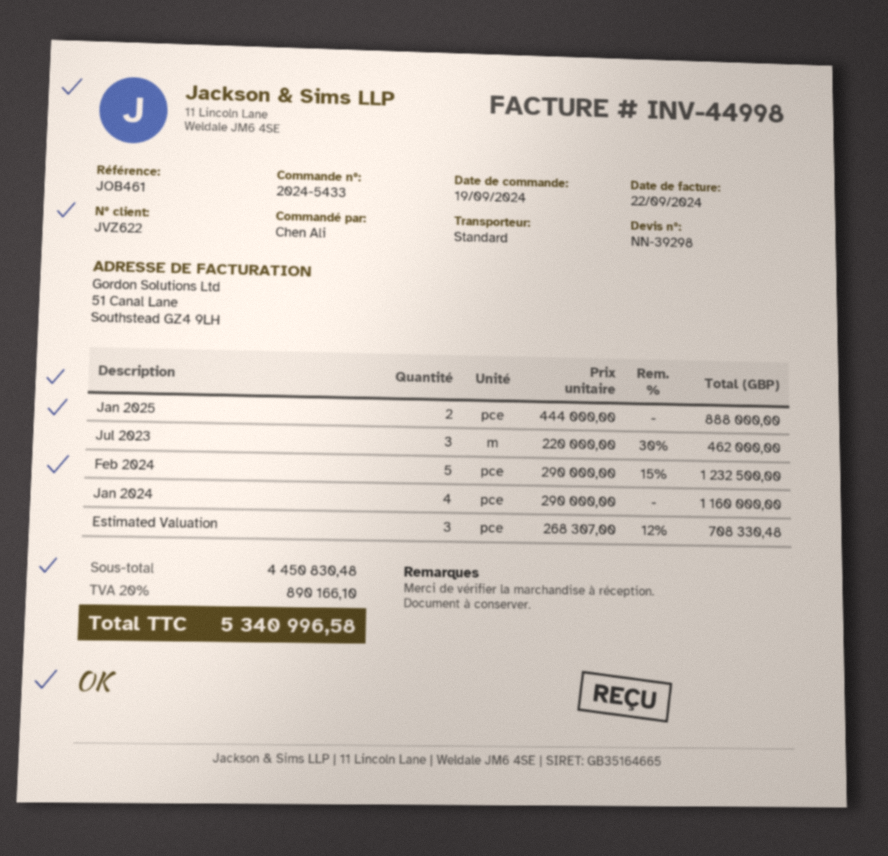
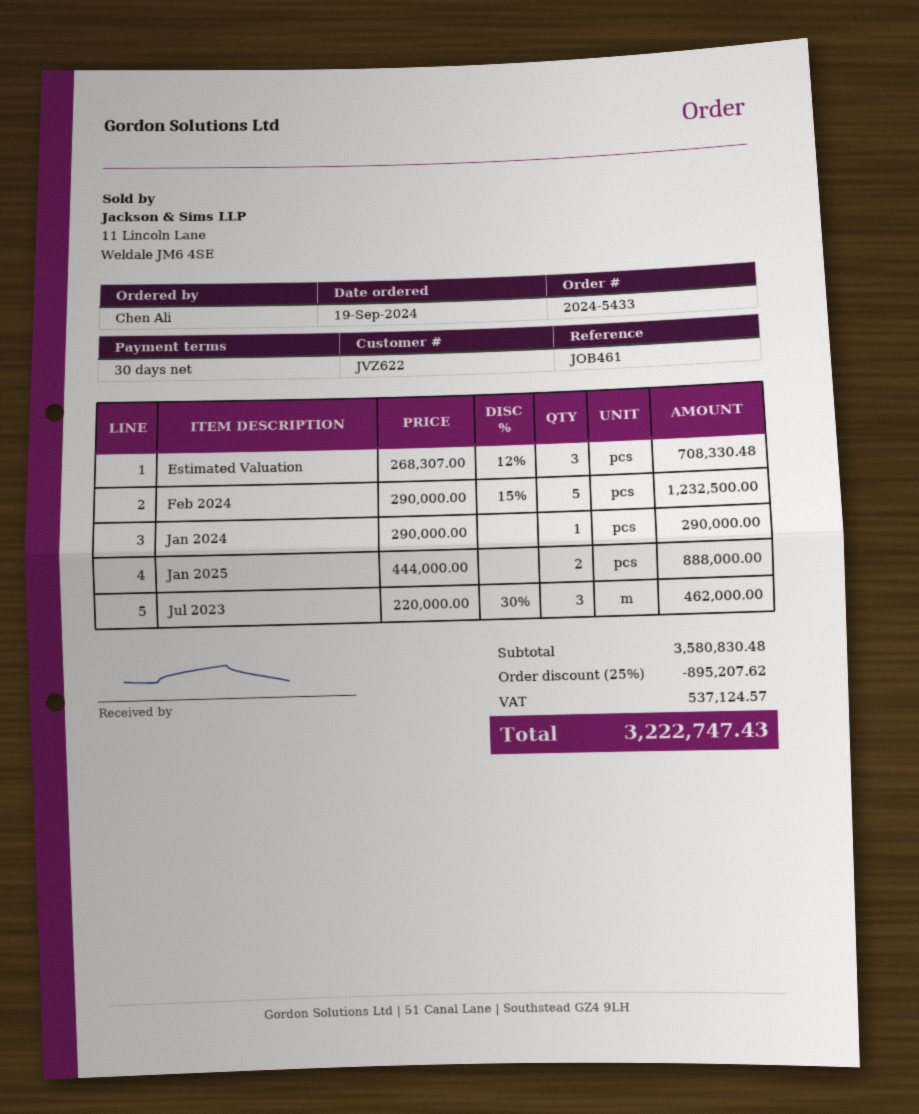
Jan 2024: 4 x 290000.00 = 1160000.00 -> 1 x 290000.00 = 290000.00
subtotal: 4450830.48 -> 3580830.48
discount: none -> 25% = 895207.62
tax: 890166.10 -> 537124.57
total: 5340996.58 -> 3222747.43

